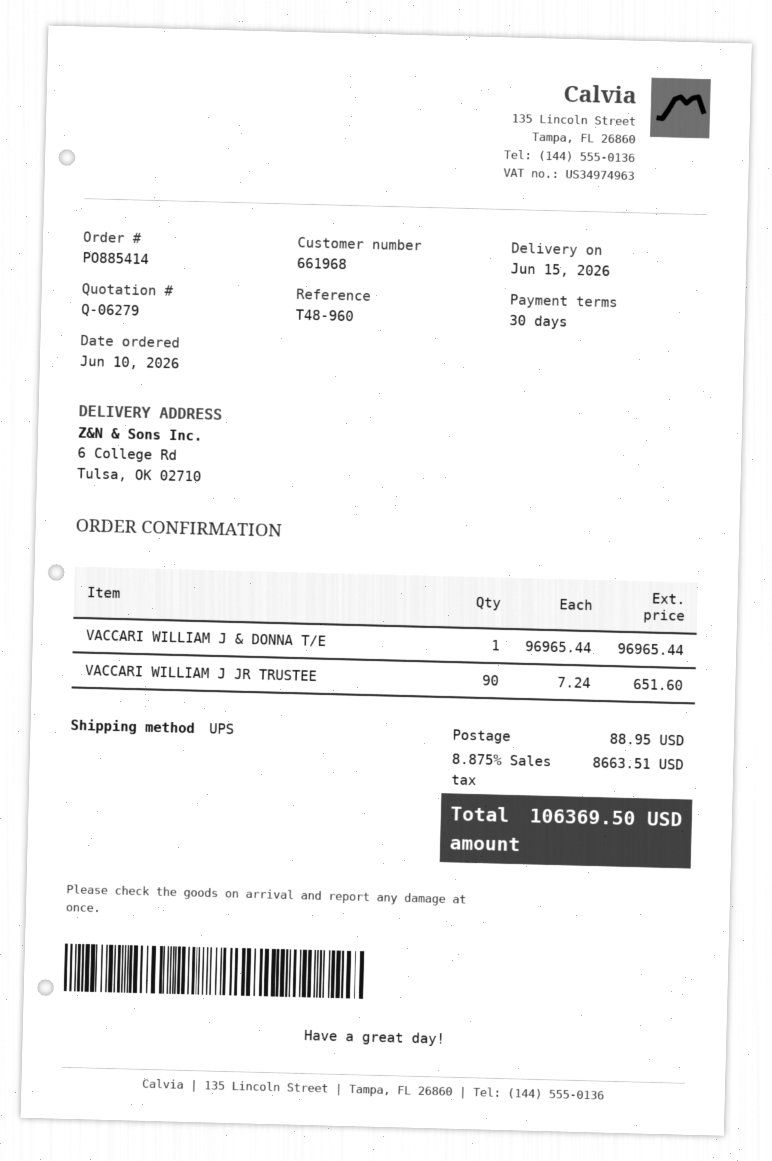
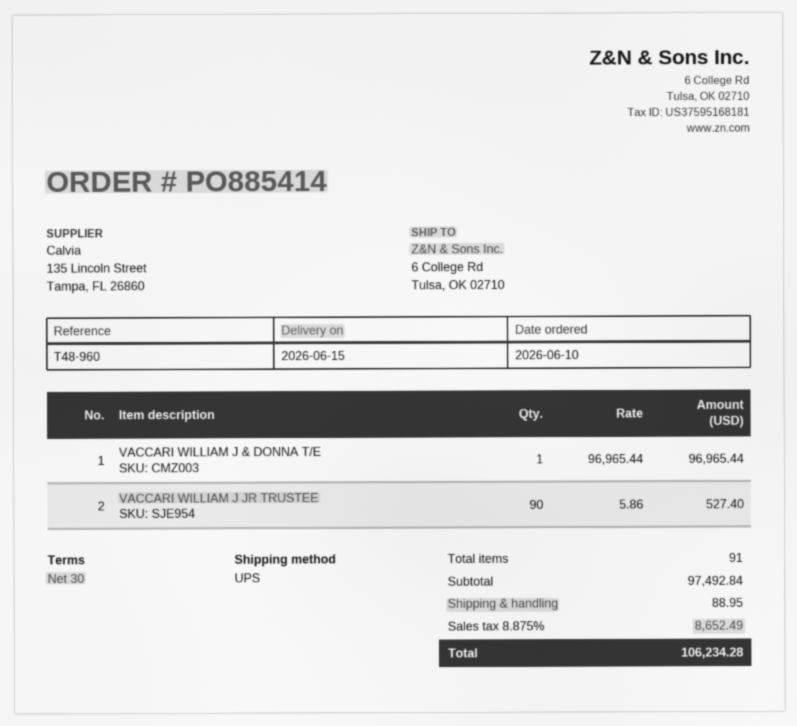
VACCARI WILLIAM J JR TRUSTEE: 90 x 7.24 = 651.60 -> 90 x 5.86 = 527.40
tax: 8.875% = 8663.51 -> 8.875% = 8652.49
total: 106369.50 -> 106234.28

